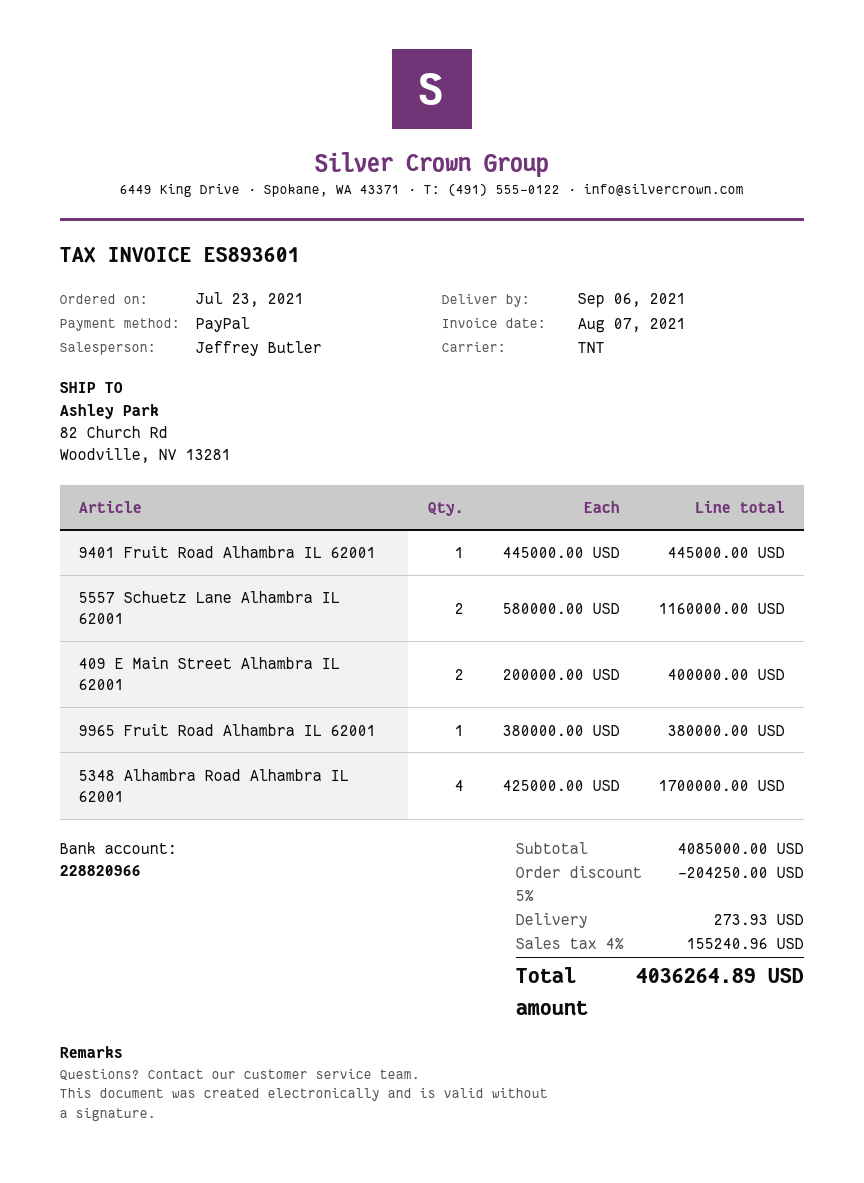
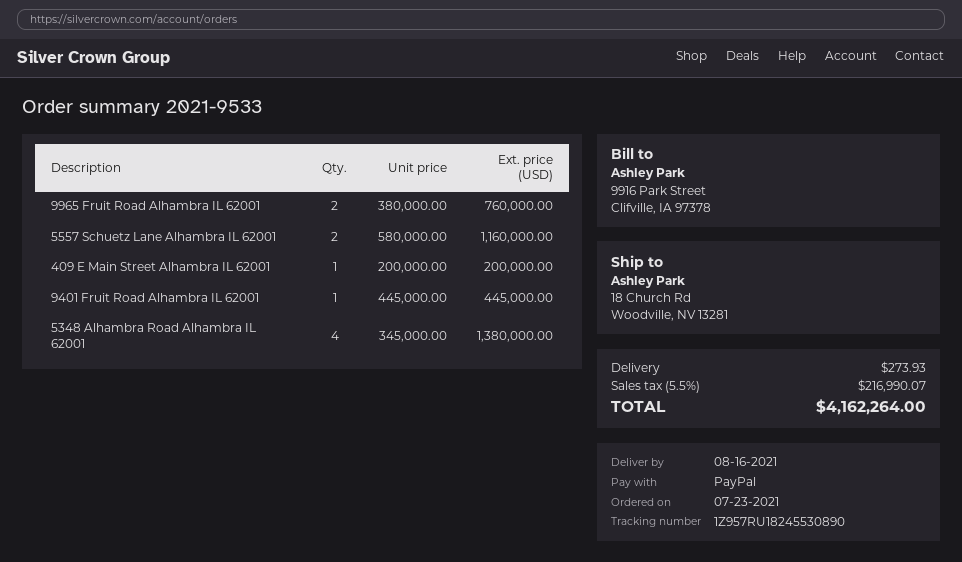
delivery date: 2021-09-06 -> 2021-08-16
ship to: 82 Church Rd, Woodville, NV 13281 -> 18 Church Rd, Woodville, NV 13281
409 E Main Street Alhambra IL 62001: 2 x 200000.00 = 400000.00 -> 1 x 200000.00 = 200000.00
9965 Fruit Road Alhambra IL 62001: 1 x 380000.00 = 380000.00 -> 2 x 380000.00 = 760000.00
5348 Alhambra Road Alhambra IL 62001: 4 x 425000.00 = 1700000.00 -> 4 x 345000.00 = 1380000.00
discount: 5% = 204250.00 -> none
tax: 4% = 155240.96 -> 5.5% = 216990.07
total: 4036264.89 -> 4162264.00

